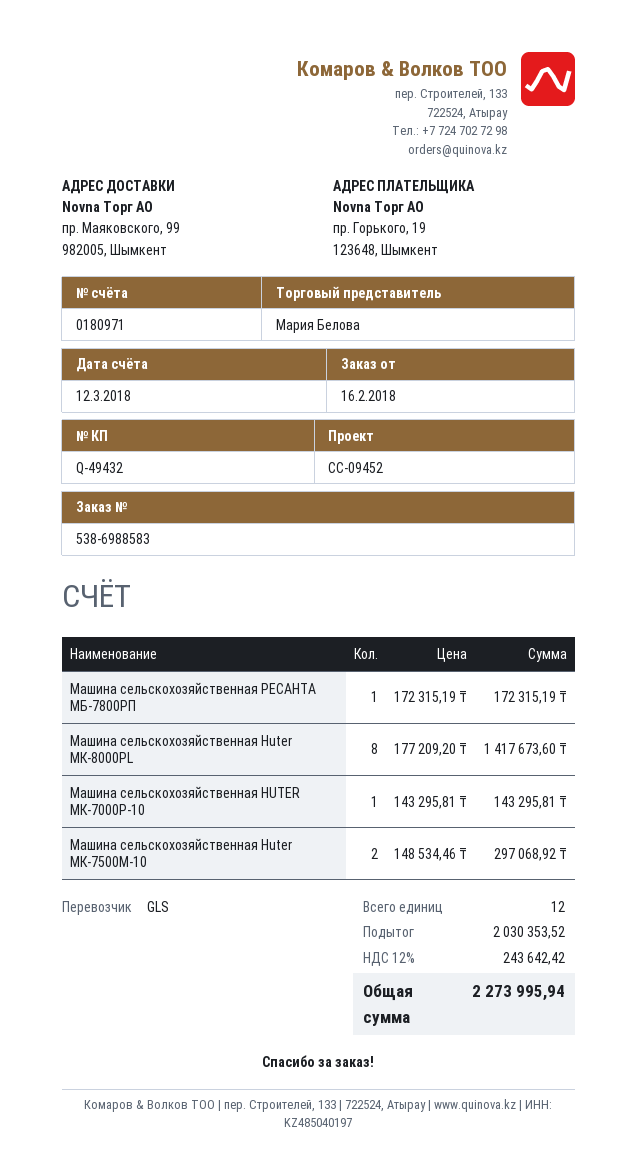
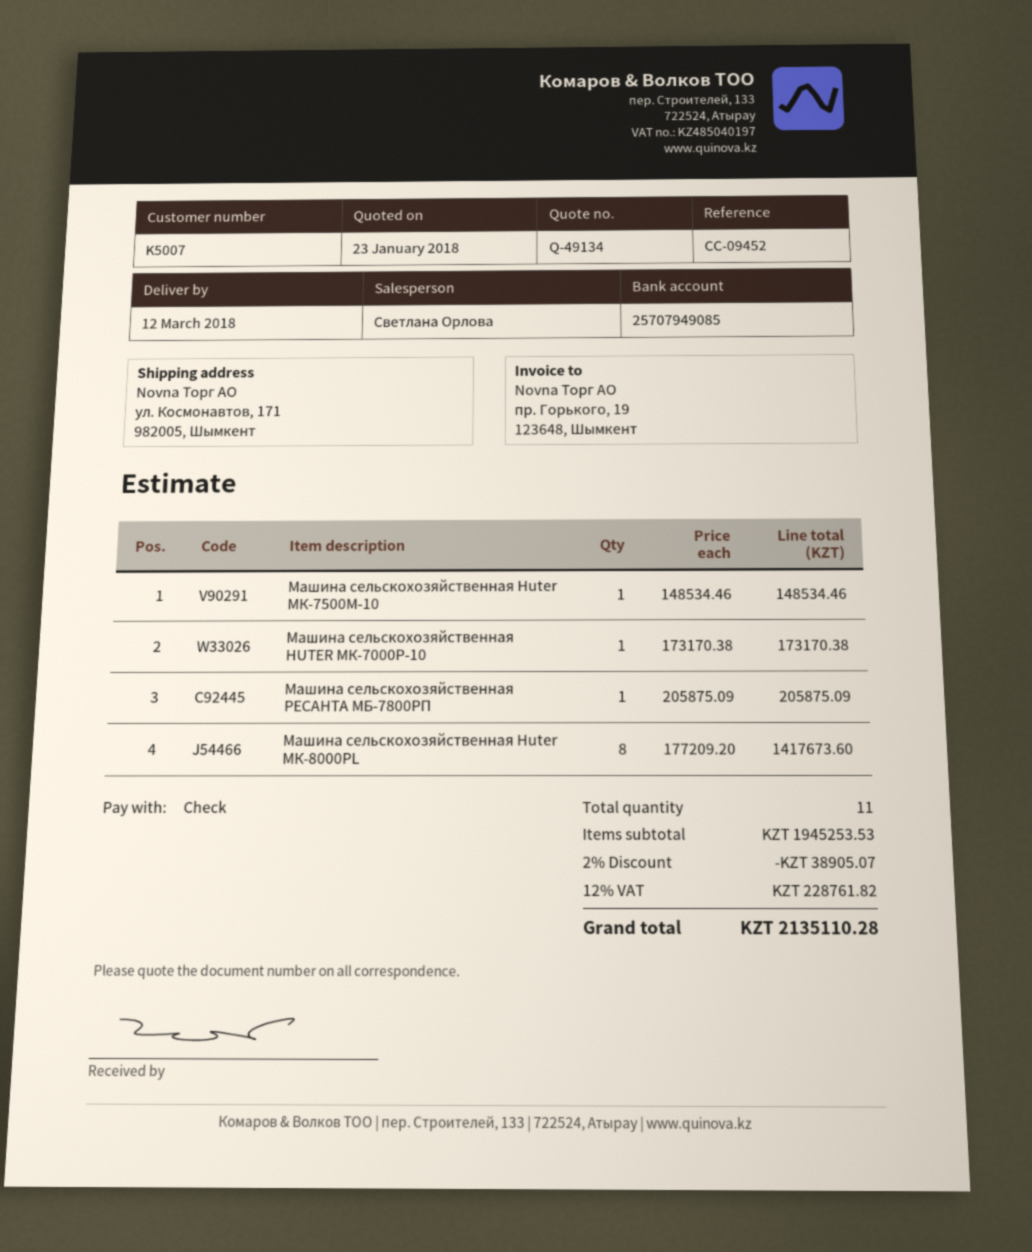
quote number: Q-49432 -> Q-49134
sales rep: Мария Белова -> Светлана Орлова
ship to: пр. Маяковского, 99, 982005, Шымкент -> ул. Космонавтов, 171, 982005, Шымкент
Машина сельскохозяйственная РЕСАНТА МБ-7800РП: 1 x 172315.19 = 172315.19 -> 1 x 205875.09 = 205875.09
Машина сельскохозяйственная HUTER МК-7000P-10: 1 x 143295.81 = 143295.81 -> 1 x 173170.38 = 173170.38
Машина сельскохозяйственная Huter МК-7500М-10: 2 x 148534.46 = 297068.92 -> 1 x 148534.46 = 148534.46
total quantity: 12 -> 11
subtotal: 2030353.52 -> 1945253.53
discount: none -> 2% = 38905.07
tax: 12% = 243642.42 -> 12% = 228761.82
total: 2273995.94 -> 2135110.28

